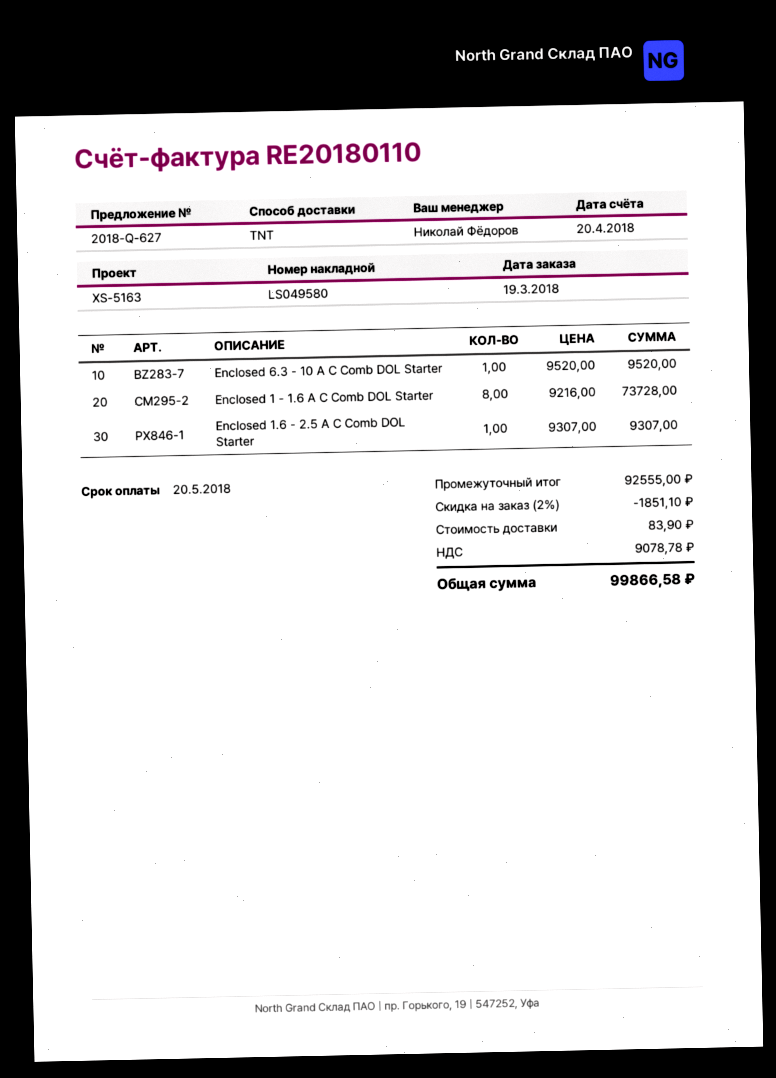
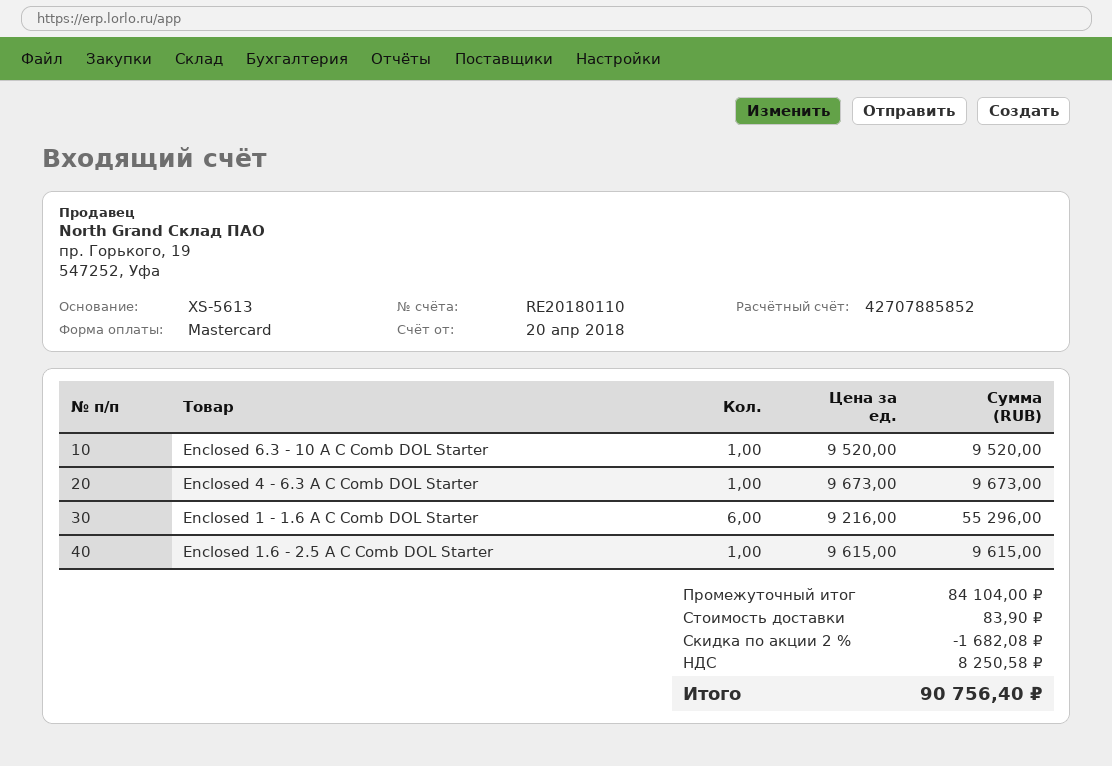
reference: XS-5163 -> XS-5613
Enclosed 1 - 1.6 A C Comb DOL Starter: 8 x 9216.00 = 73728.00 -> 6 x 9216.00 = 55296.00
Enclosed 1.6 - 2.5 A C Comb DOL Starter: 1 x 9307.00 = 9307.00 -> 1 x 9615.00 = 9615.00
Enclosed 4 - 6.3 A C Comb DOL Starter: none -> 1 x 9673.00 = 9673.00
subtotal: 92555.00 -> 84104.00
discount: 2% = 1851.10 -> 2% = 1682.08
tax: 9078.78 -> 8250.58
total: 99866.58 -> 90756.40

